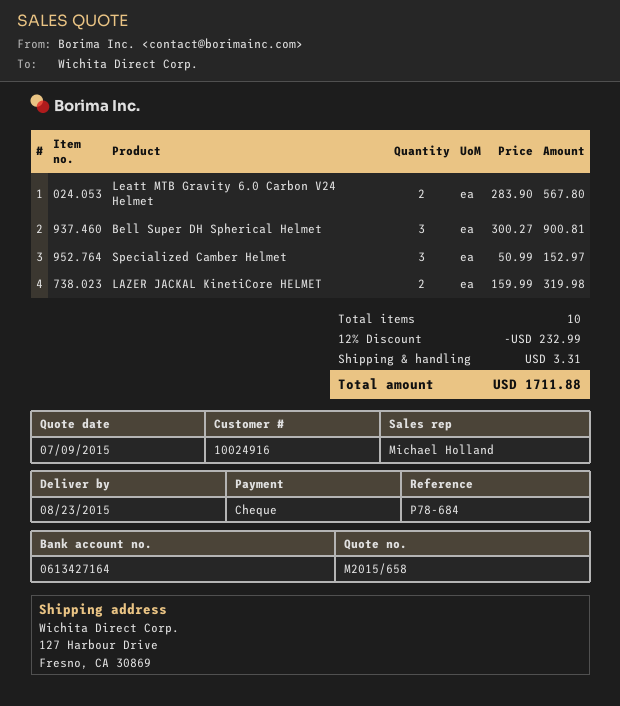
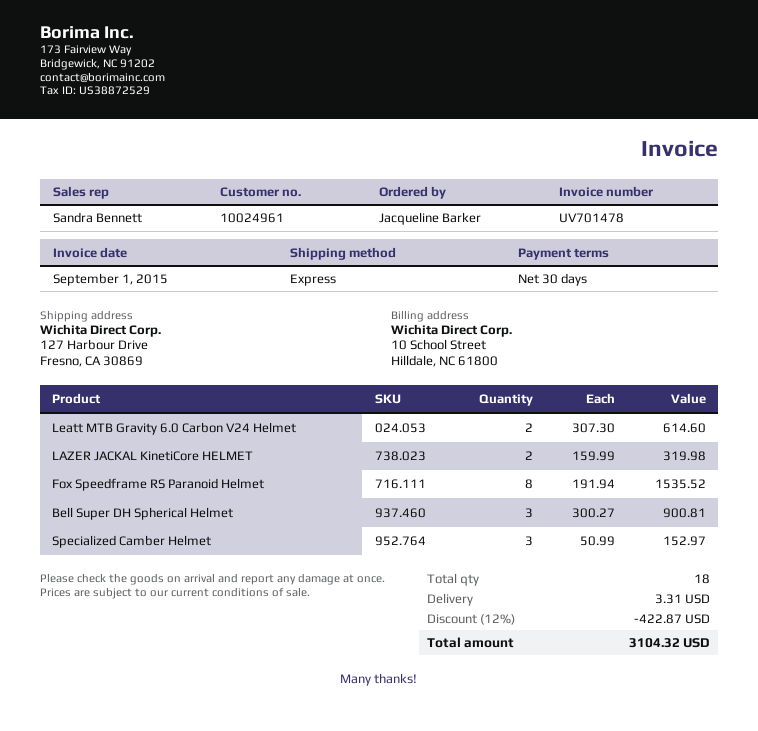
customer number: 10024916 -> 10024961
sales rep: Michael Holland -> Sandra Bennett
Leatt MTB Gravity 6.0 Carbon V24 Helmet: 2 x 283.90 = 567.80 -> 2 x 307.30 = 614.60
Fox Speedframe RS Paranoid Helmet: none -> 8 x 191.94 = 1535.52
total quantity: 10 -> 18
discount: 12% = 232.99 -> 12% = 422.87
total: 1711.88 -> 3104.32

